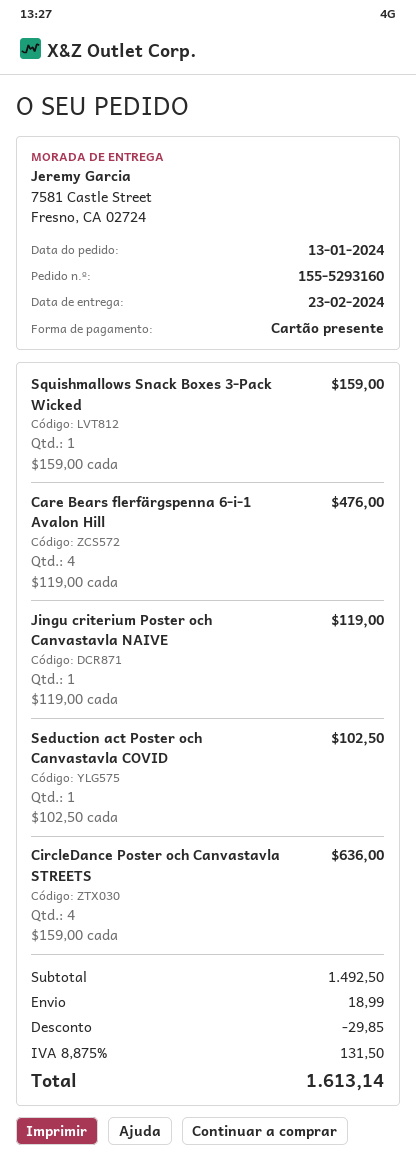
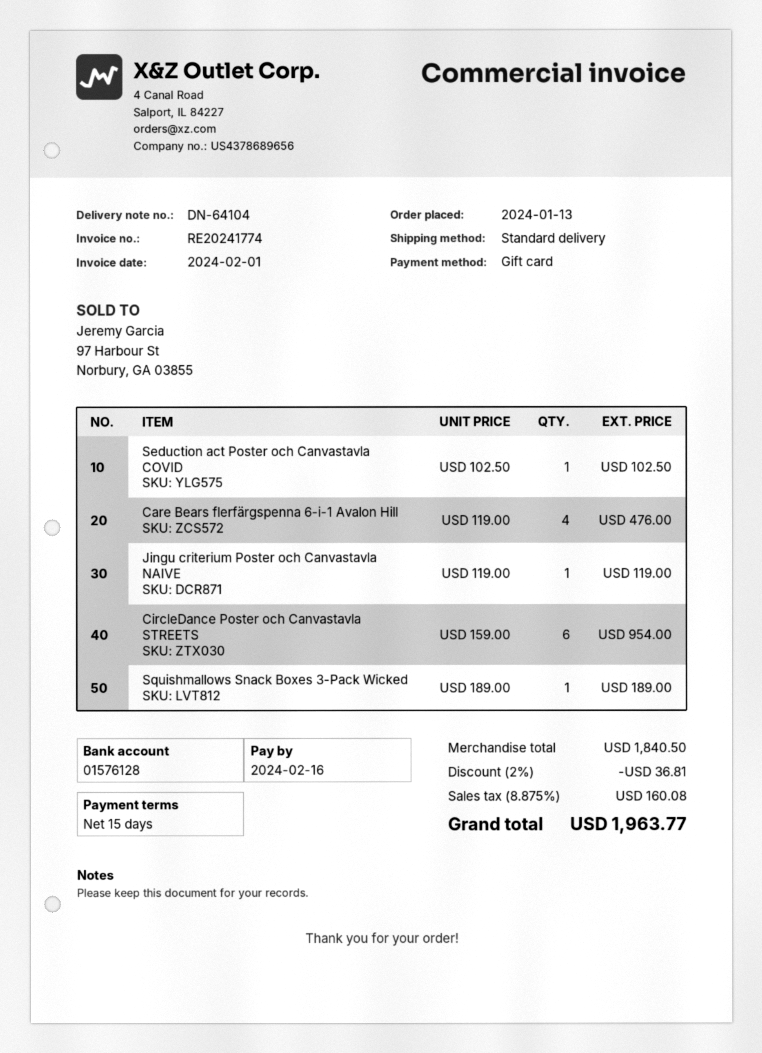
Squishmallows Snack Boxes 3-Pack Wicked: 1 x 159.00 = 159.00 -> 1 x 189.00 = 189.00
CircleDance Poster och Canvastavla STREETS: 4 x 159.00 = 636.00 -> 6 x 159.00 = 954.00
subtotal: 1492.50 -> 1840.50
discount: 29.85 -> 36.81
shipping: 18.99 -> none
tax: 8.875% = 131.50 -> 8.875% = 160.08
total: 1613.14 -> 1963.77

